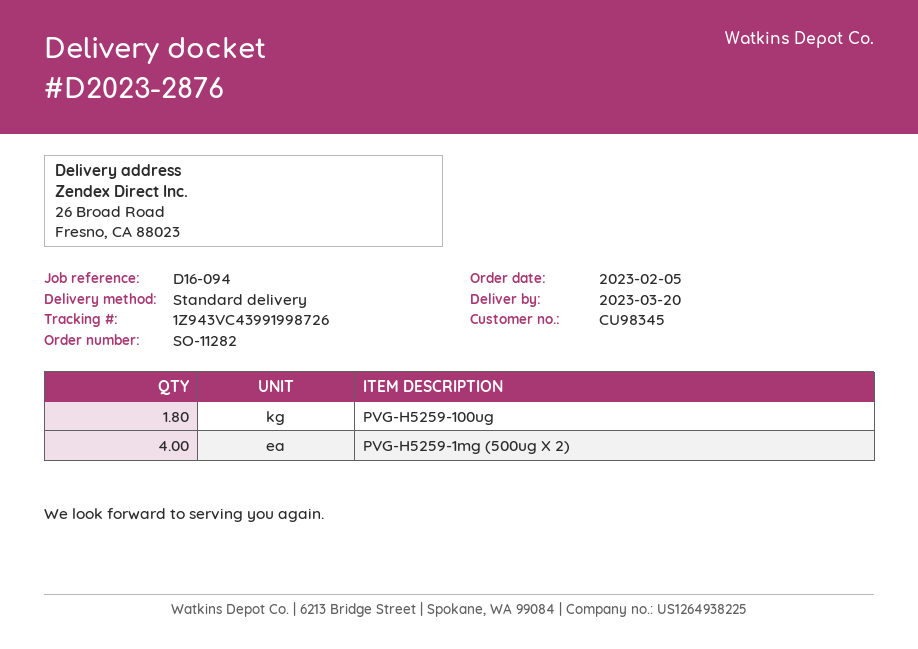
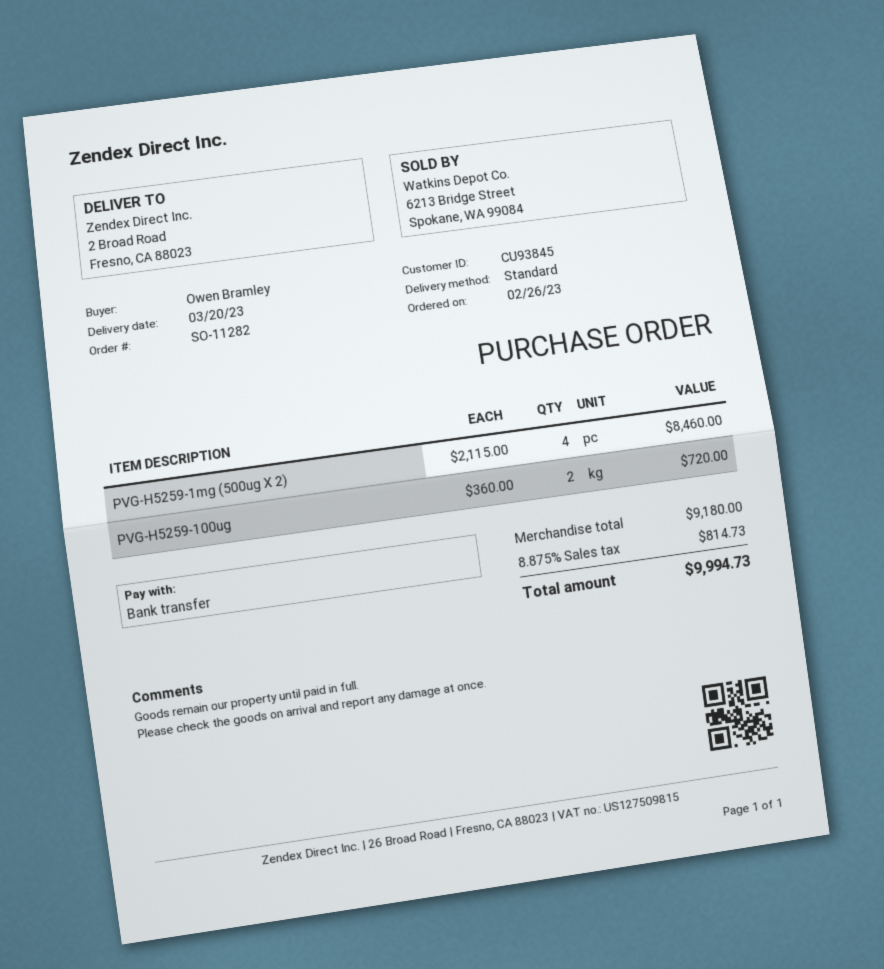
order date: 2023-02-05 -> 2023-02-26
customer number: CU98345 -> CU93845
ship to: 26 Broad Road, Fresno, CA 88023 -> 2 Broad Road, Fresno, CA 88023
PVG-H5259-100ug: 1.8 -> 2

